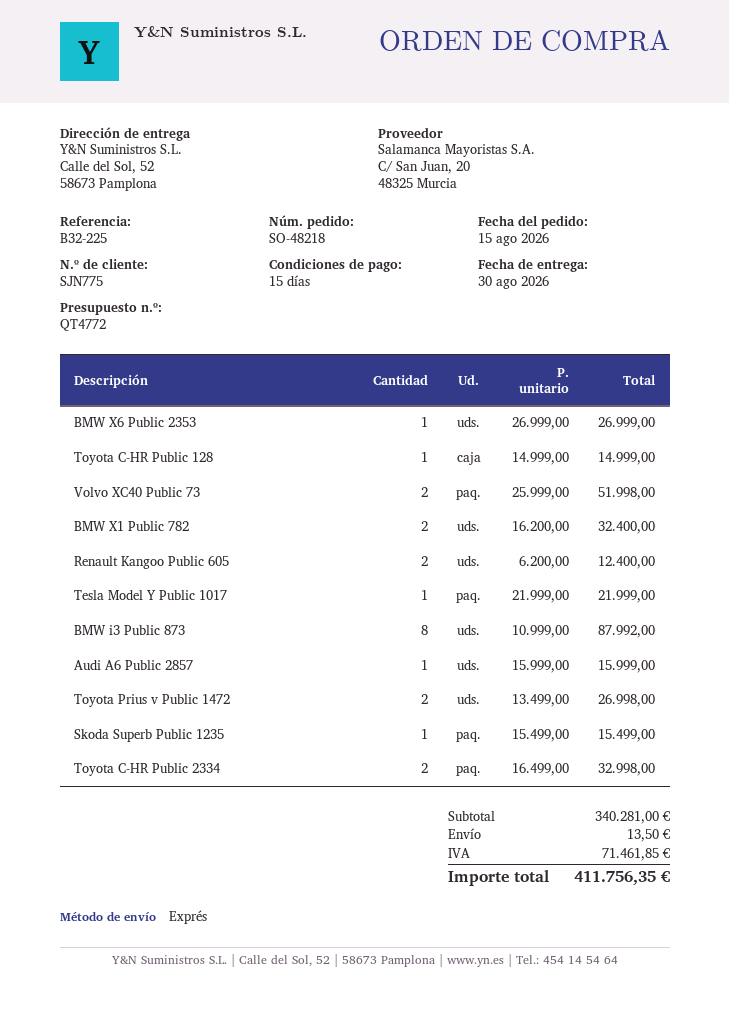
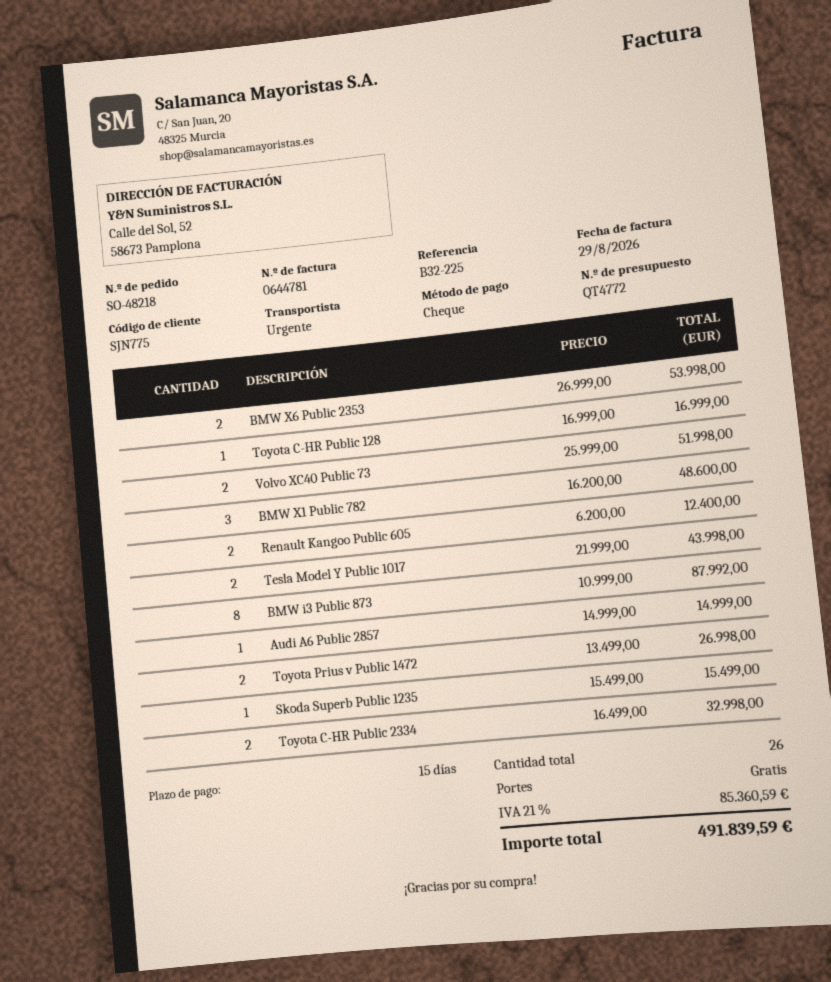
BMW X6 Public 2353: 1 x 26999.00 = 26999.00 -> 2 x 26999.00 = 53998.00
Toyota C-HR Public 128: 1 x 14999.00 = 14999.00 -> 1 x 16999.00 = 16999.00
BMW X1 Public 782: 2 x 16200.00 = 32400.00 -> 3 x 16200.00 = 48600.00
Tesla Model Y Public 1017: 1 x 21999.00 = 21999.00 -> 2 x 21999.00 = 43998.00
Audi A6 Public 2857: 1 x 15999.00 = 15999.00 -> 1 x 14999.00 = 14999.00
shipping: 13.50 -> 0.00
tax: 71461.85 -> 85360.59
total: 411756.35 -> 491839.59

